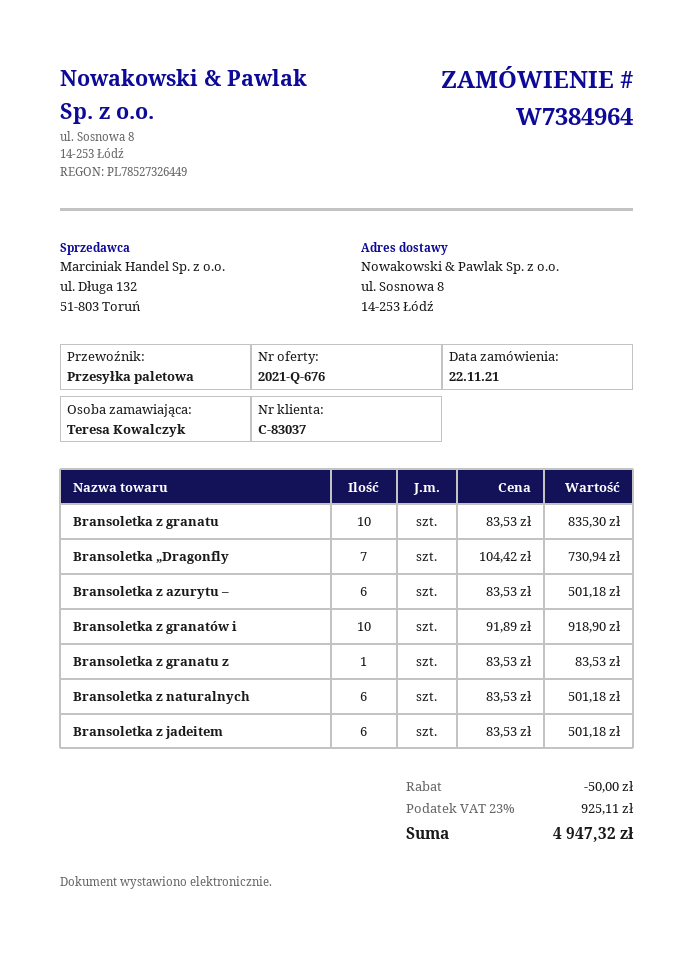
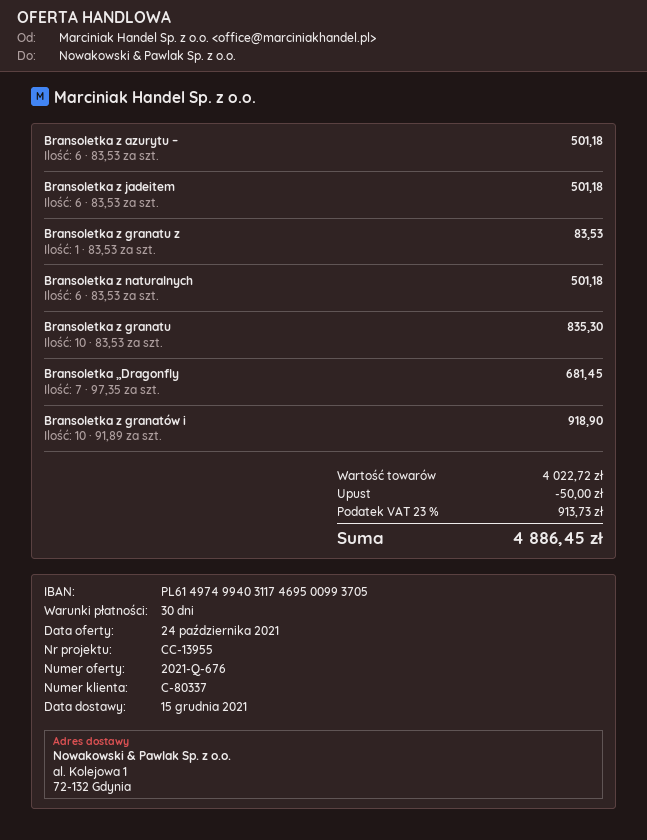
customer number: C-83037 -> C-80337
ship to: ul. Sosnowa 8, 14-253 Łódź -> al. Kolejowa 1, 72-132 Gdynia
Bransoletka „Dragonfly: 7 x 104.42 = 730.94 -> 7 x 97.35 = 681.45
tax: 23% = 925.11 -> 23% = 913.73
total: 4947.32 -> 4886.45

